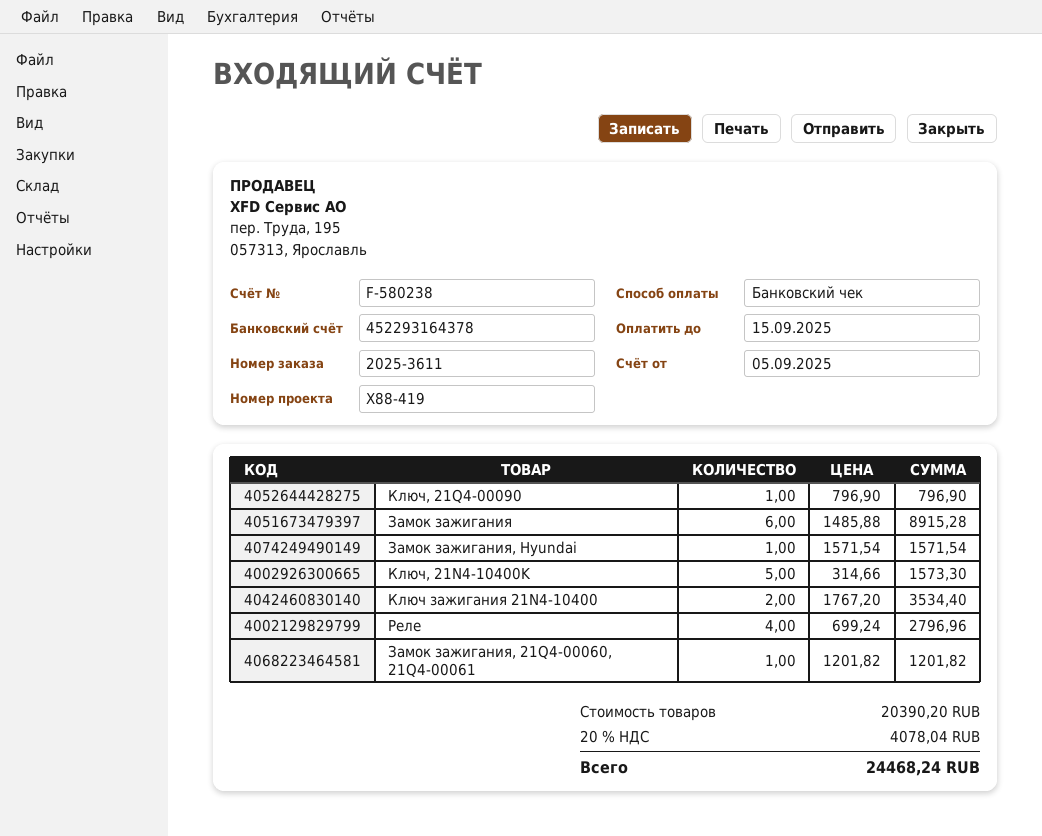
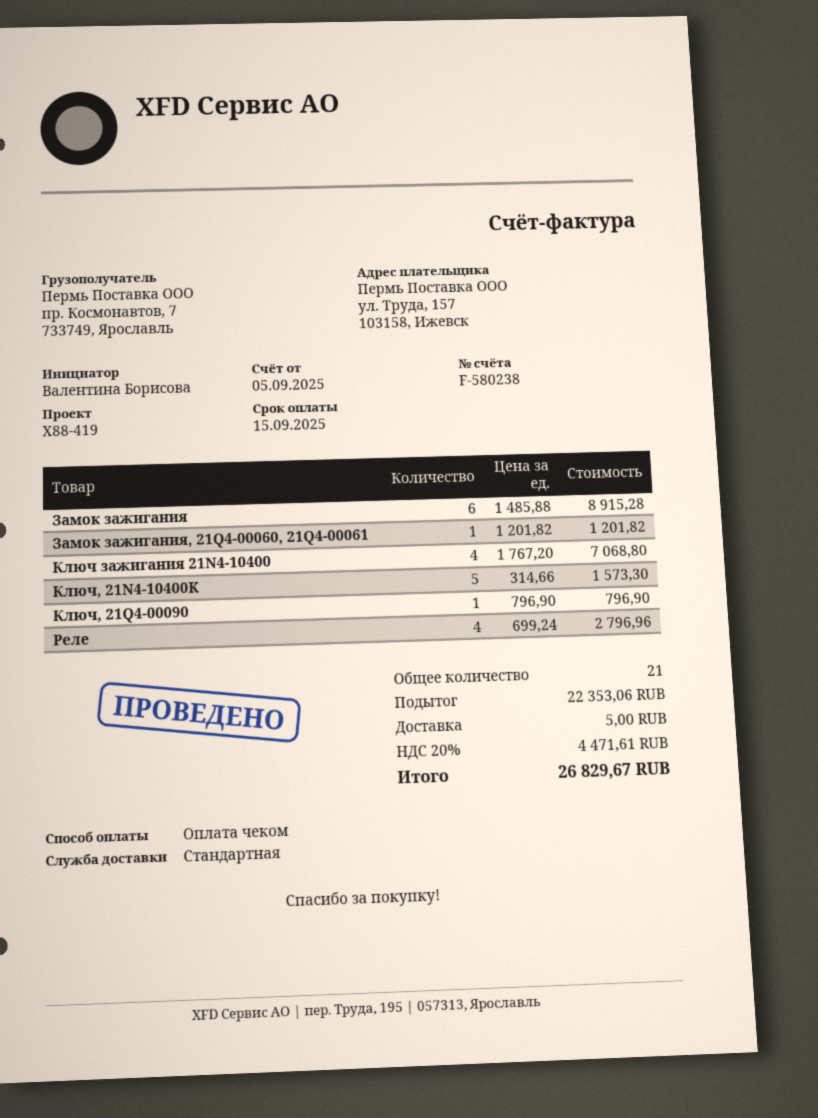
Замок зажигания, Hyundai: 1 x 1571.54 = 1571.54 -> none
Ключ зажигания 21N4-10400: 2 x 1767.20 = 3534.40 -> 4 x 1767.20 = 7068.80
subtotal: 20390.20 -> 22353.06
shipping: none -> 5.00
tax: 20% = 4078.04 -> 20% = 4471.61
total: 24468.24 -> 26829.67

